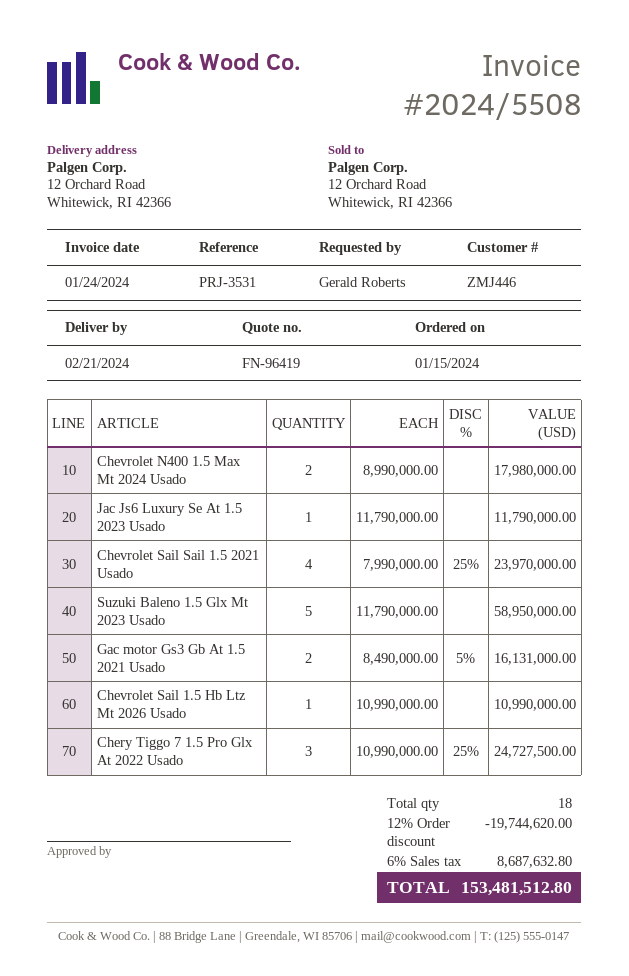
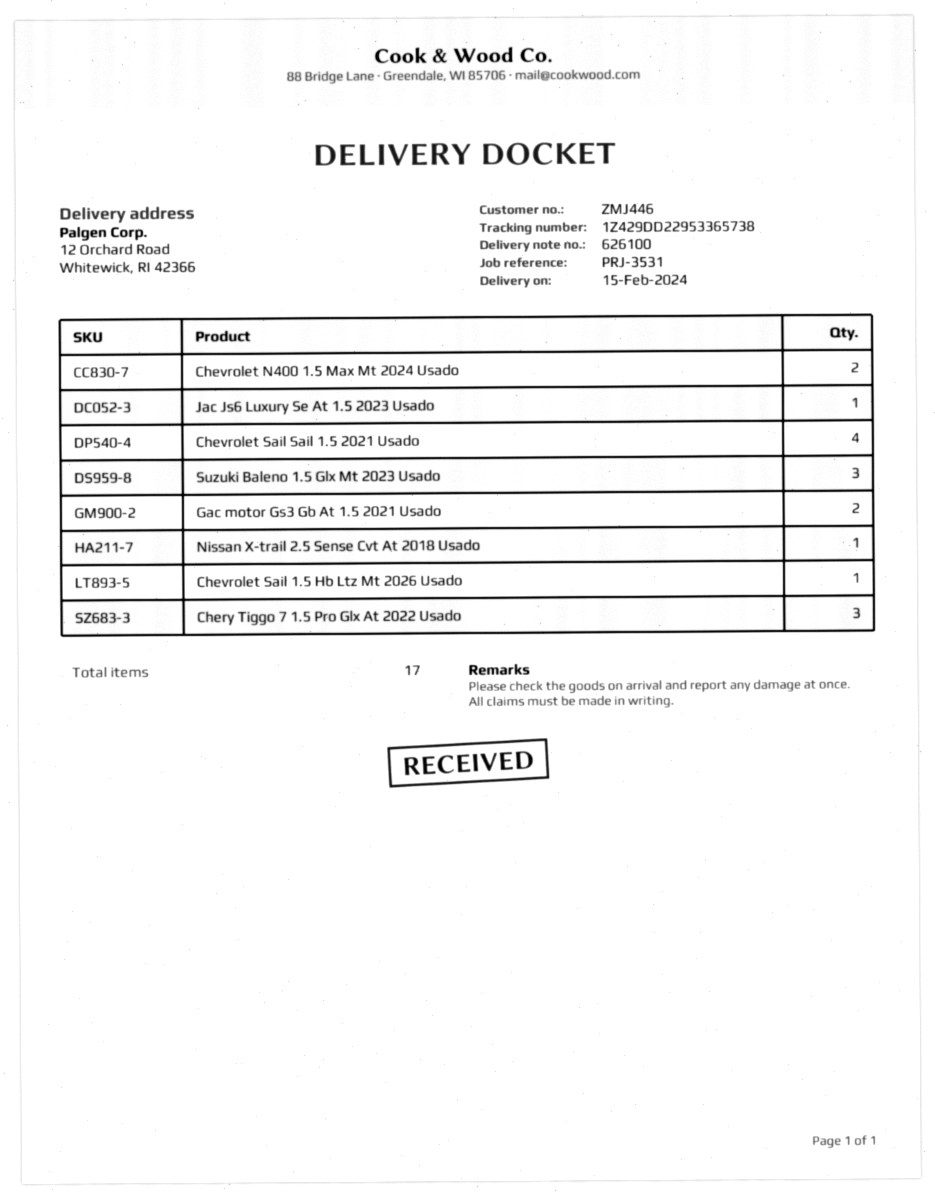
delivery date: 2024-02-21 -> 2024-02-15
Suzuki Baleno 1.5 Glx Mt 2023 Usado: 5 -> 3
Nissan X-trail 2.5 Sense Cvt At 2018 Usado: none -> 1
total quantity: 18 -> 17

